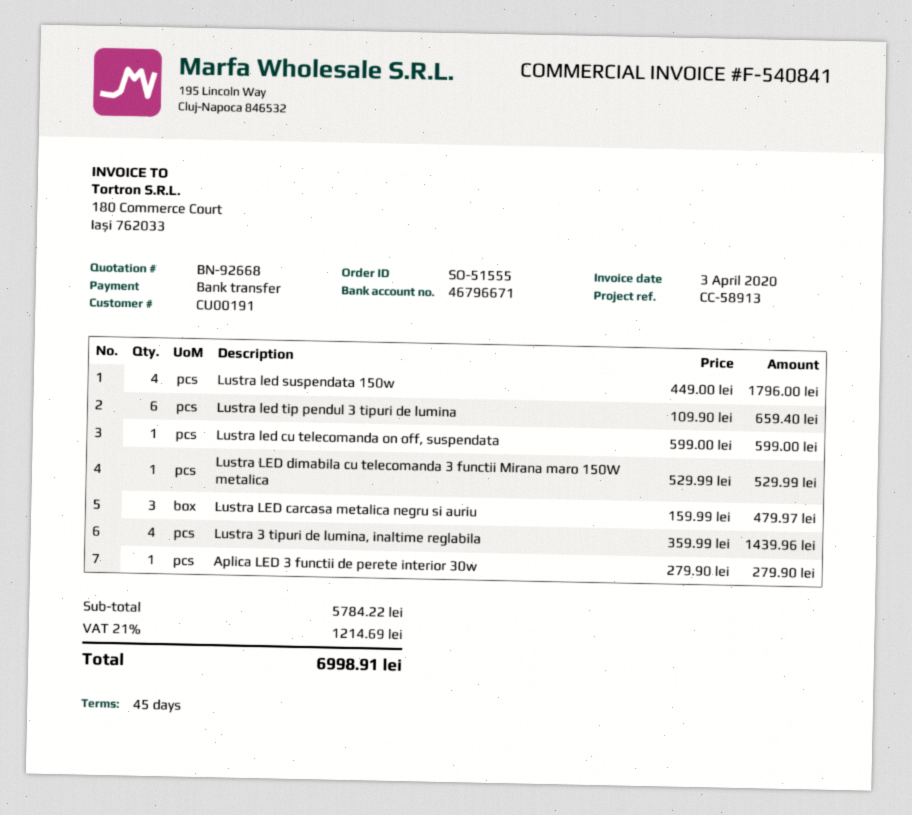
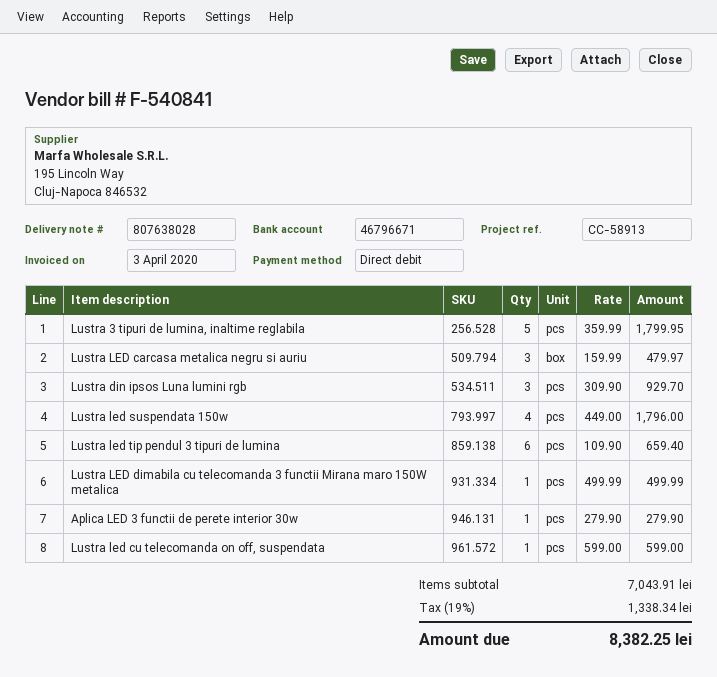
payment method: bank transfer -> direct debit
Lustra LED dimabila cu telecomanda 3 functii Mirana maro 150W metalica: 1 x 529.99 = 529.99 -> 1 x 499.99 = 499.99
Lustra 3 tipuri de lumina, inaltime reglabila: 4 x 359.99 = 1439.96 -> 5 x 359.99 = 1799.95
Lustra din ipsos Luna lumini rgb: none -> 3 x 309.90 = 929.70
subtotal: 5784.22 -> 7043.91
tax: 21% = 1214.69 -> 19% = 1338.34
total: 6998.91 -> 8382.25

